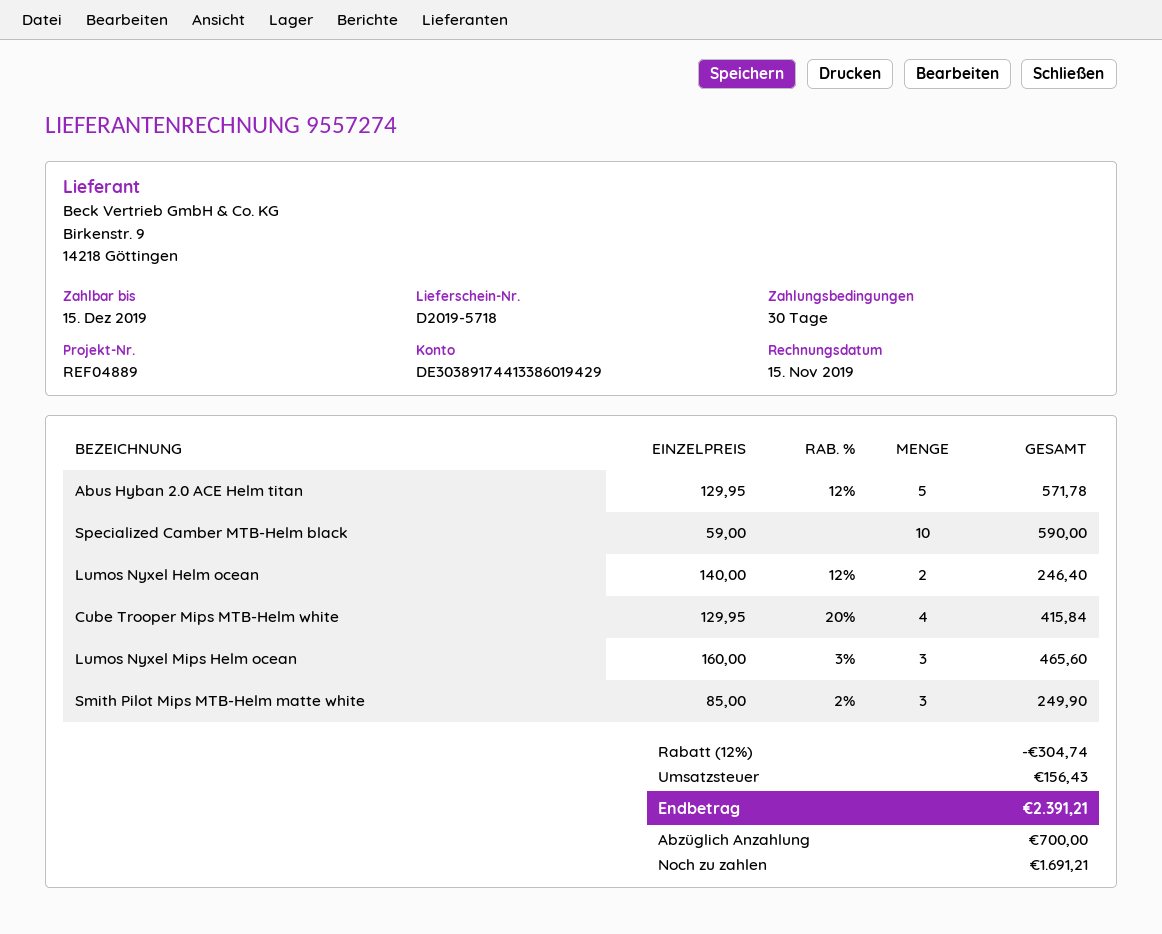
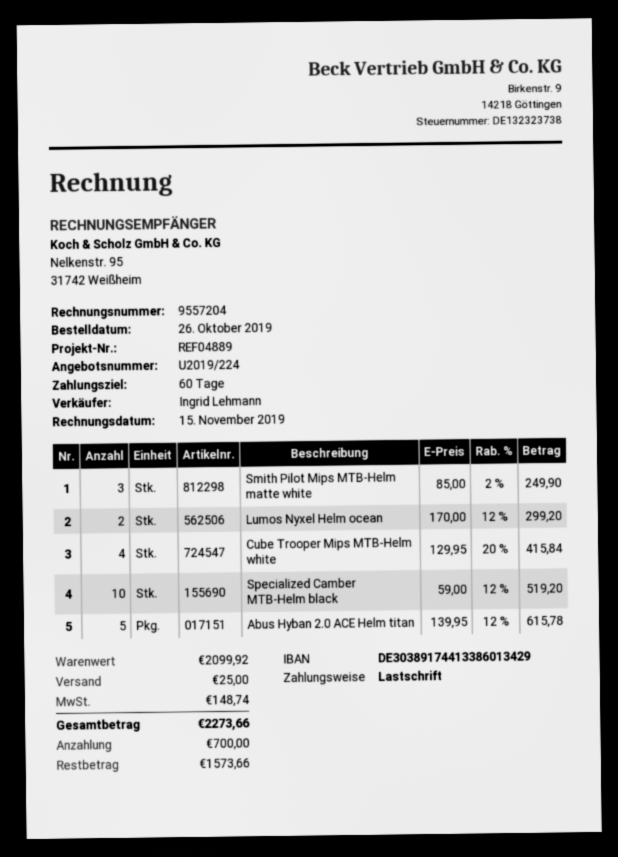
invoice number: 9557274 -> 9557204
payment terms: 30 days -> 60 days
bank account: DE30389174413386019429 -> DE30389174413386013429
Abus Hyban 2.0 ACE Helm titan: 5 x 129.95 - 12% = 571.78 -> 5 x 139.95 - 12% = 615.78
Specialized Camber MTB-Helm black: 10 x 59.00 = 590.00 -> 10 x 59.00 - 12% = 519.20
Lumos Nyxel Helm ocean: 2 x 140.00 - 12% = 246.40 -> 2 x 170.00 - 12% = 299.20
Lumos Nyxel Mips Helm ocean: 3 x 160.00 - 3% = 465.60 -> none
discount: 12% = 304.74 -> none
shipping: none -> 25.00
tax: 156.43 -> 148.74
total: 2391.21 -> 2273.66
balance: 1691.21 -> 1573.66

